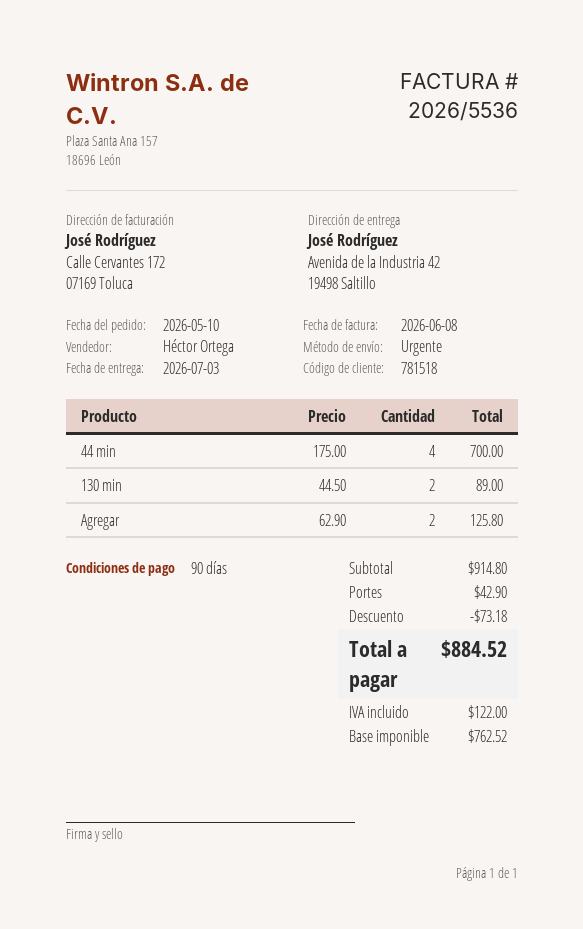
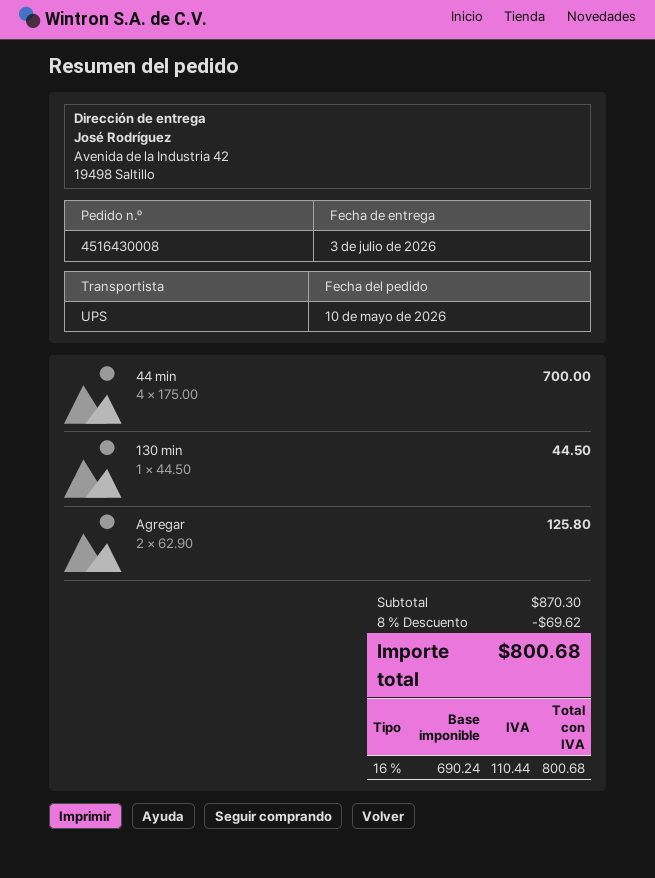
shipping method: express -> UPS
130 min: 2 x 44.50 = 89.00 -> 1 x 44.50 = 44.50
subtotal: 914.80 -> 870.30
discount: 73.18 -> 69.62
shipping: 42.90 -> none
net: 762.52 -> 690.24
tax: 122.00 -> 110.44
total: 884.52 -> 800.68

